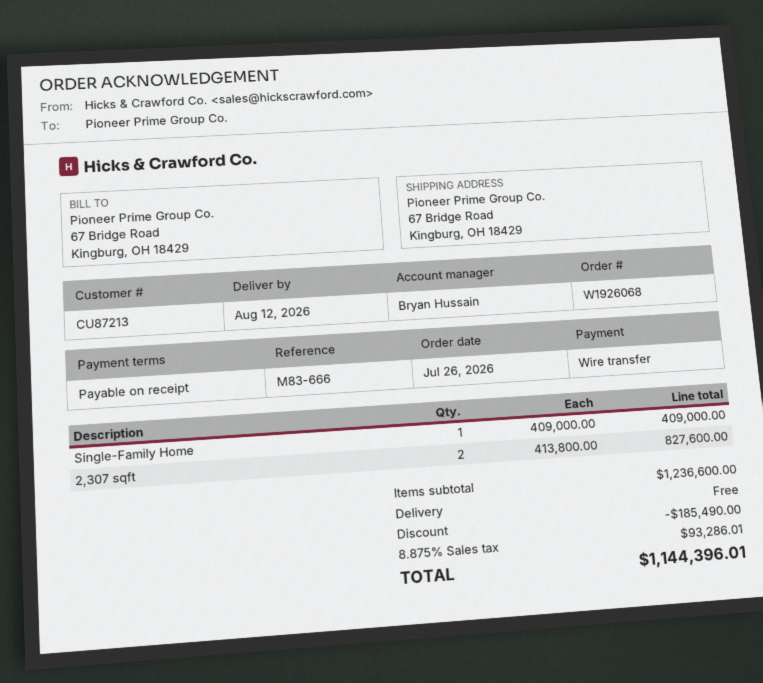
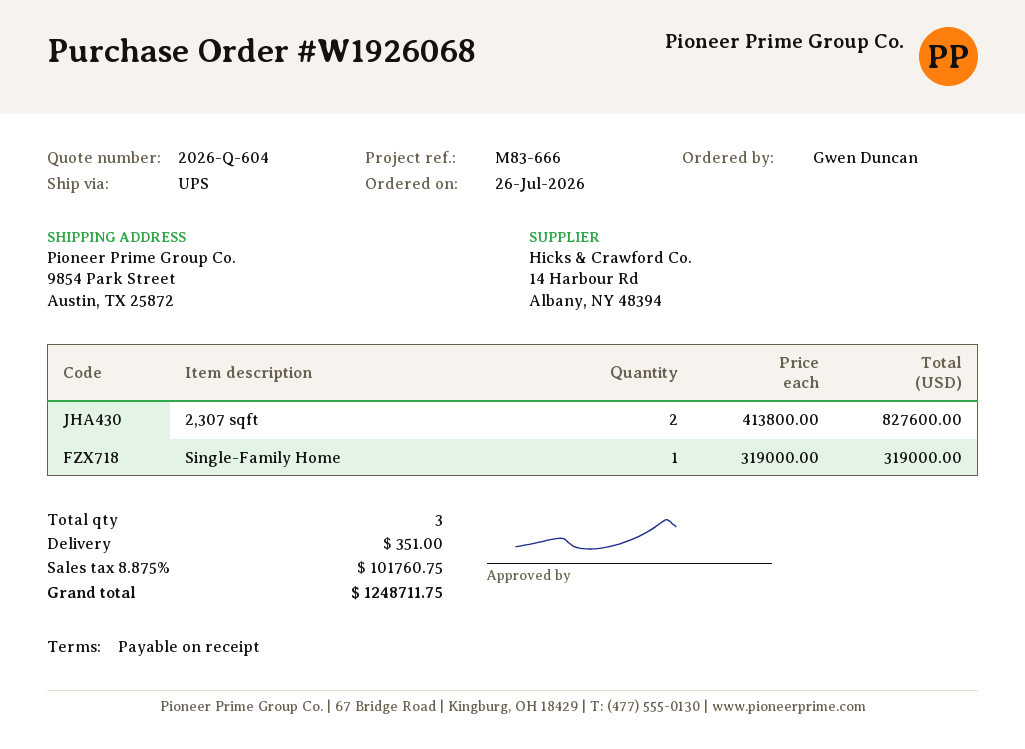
ship to: 67 Bridge Road, Kingburg, OH 18429 -> 9854 Park Street, Austin, TX 25872
Single-Family Home: 1 x 409000.00 = 409000.00 -> 1 x 319000.00 = 319000.00
discount: 185490.00 -> none
shipping: 0.00 -> 351.00
tax: 8.875% = 93286.01 -> 8.875% = 101760.75
total: 1144396.01 -> 1248711.75

